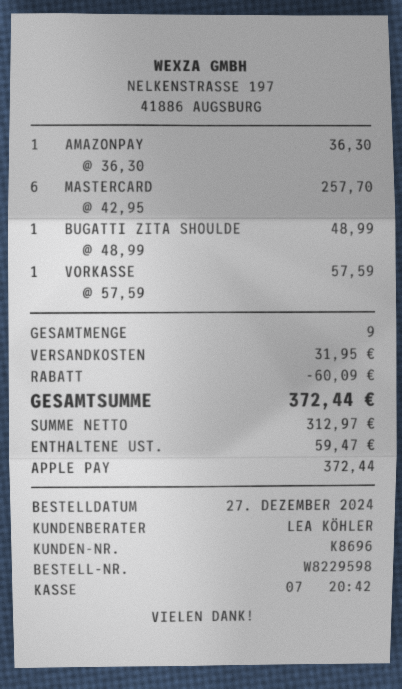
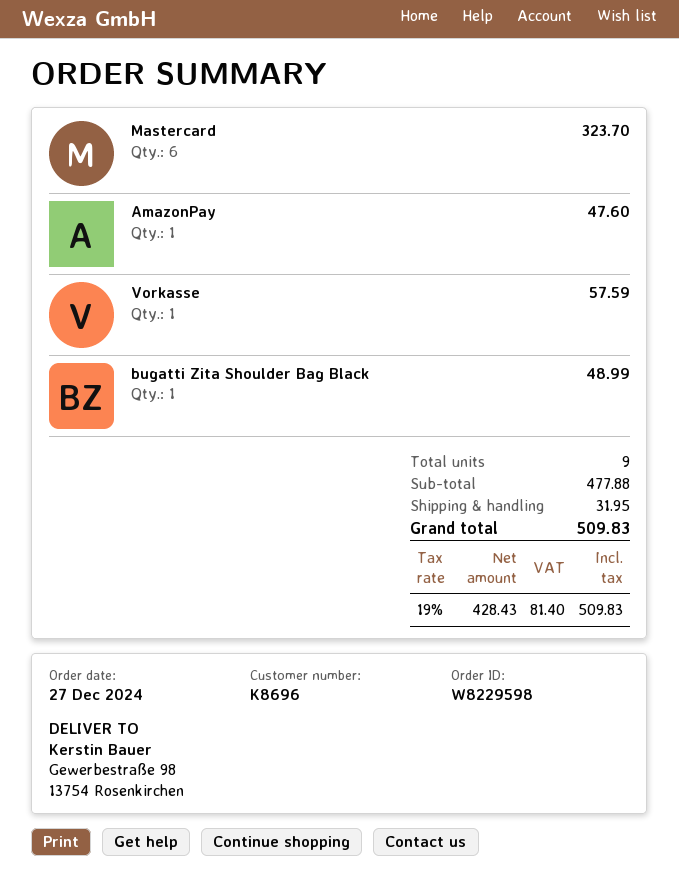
AMAZONPAY: 1 for 36.30 -> 1 for 47.60
MASTERCARD: 6 for 257.70 -> 6 for 323.70
discount: 60.09 -> none
net: 312.97 -> 428.43
tax: 59.47 -> 81.40
total: 372.44 -> 509.83

